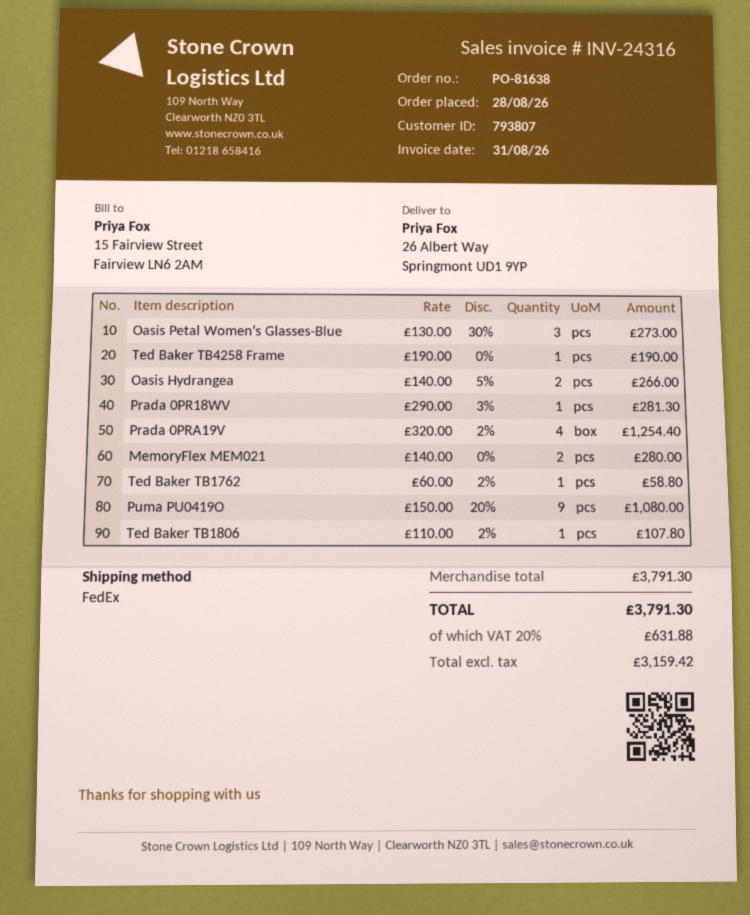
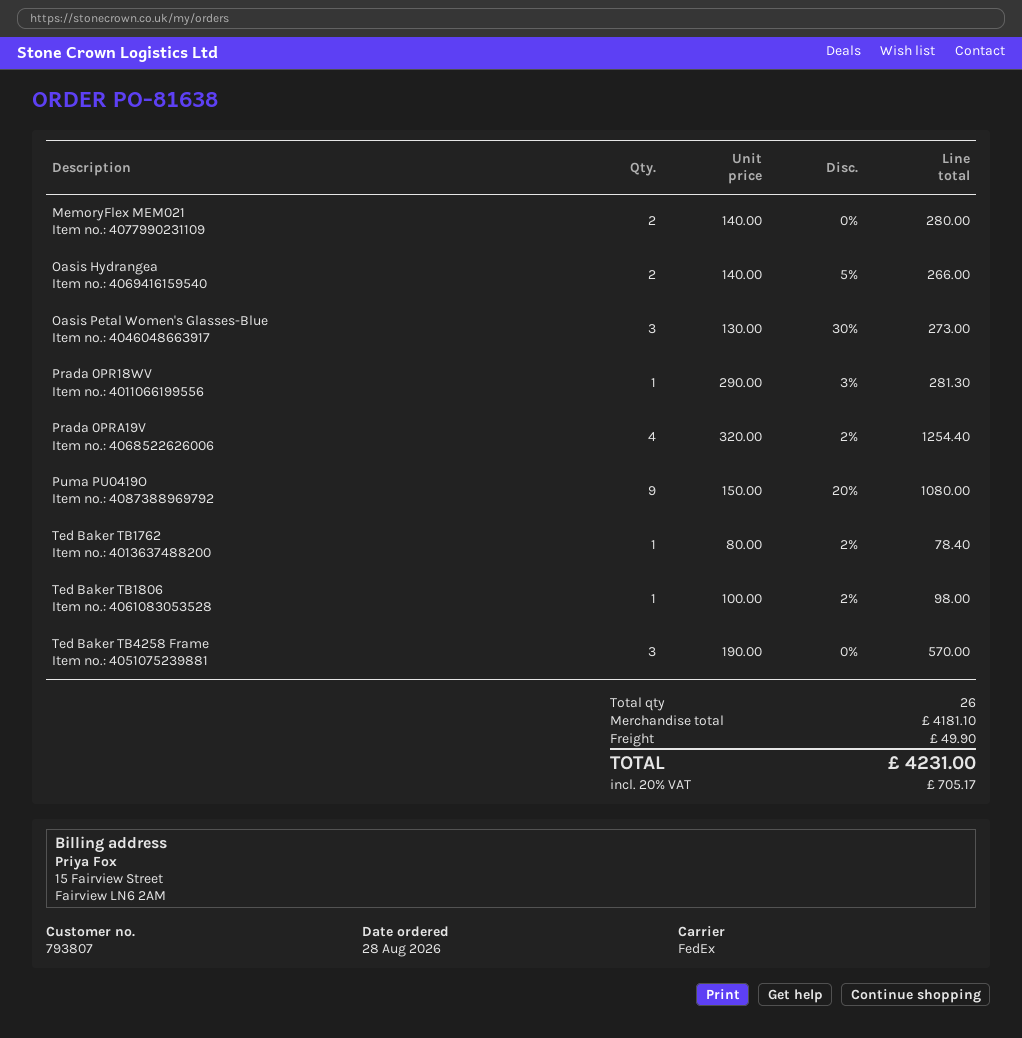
Ted Baker TB4258 Frame: 1 x 190.00 = 190.00 -> 3 x 190.00 = 570.00
Ted Baker TB1762: 1 x 60.00 - 2% = 58.80 -> 1 x 80.00 - 2% = 78.40
Ted Baker TB1806: 1 x 110.00 - 2% = 107.80 -> 1 x 100.00 - 2% = 98.00
subtotal: 3791.30 -> 4181.10
shipping: none -> 49.90
tax: 20% = 631.88 -> 20% = 705.17
total: 3791.30 -> 4231.00

